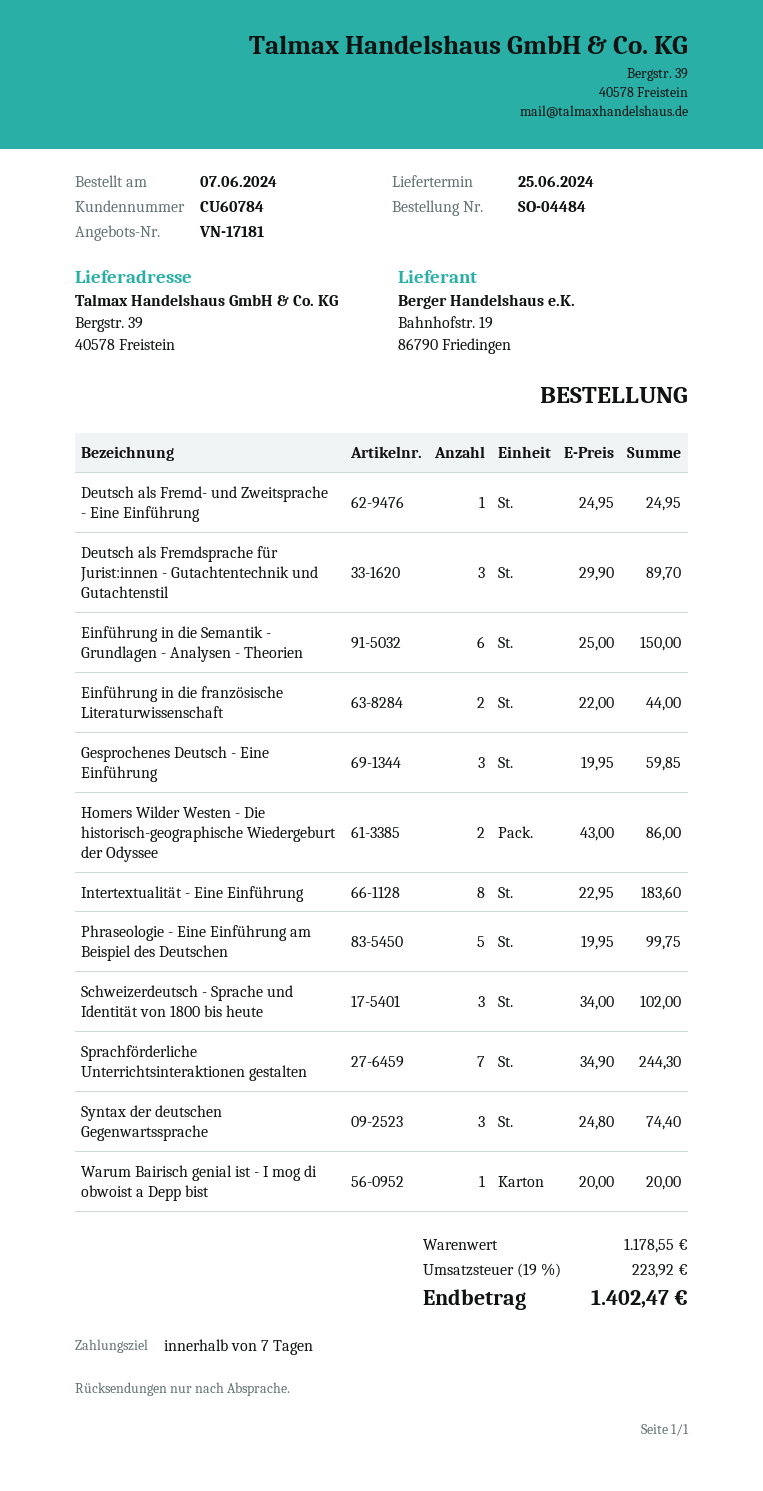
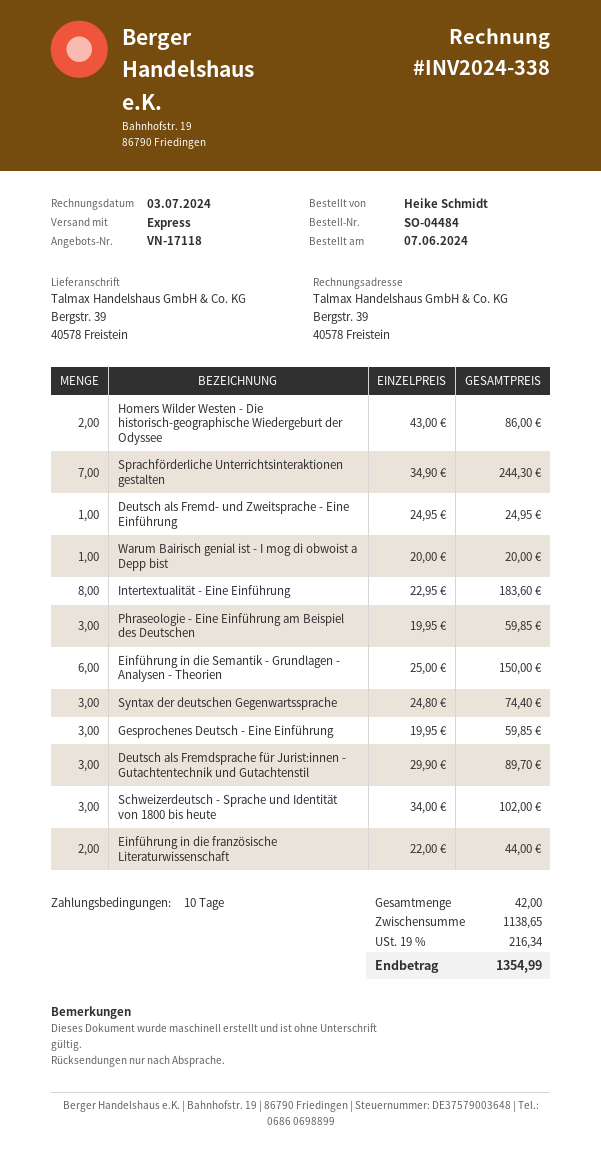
quote number: VN-17181 -> VN-17118
payment terms: 7 days -> 10 days
Phraseologie - Eine Einführung am Beispiel des Deutschen: 5 x 19.95 = 99.75 -> 3 x 19.95 = 59.85
subtotal: 1178.55 -> 1138.65
tax: 19% = 223.92 -> 19% = 216.34
total: 1402.47 -> 1354.99

